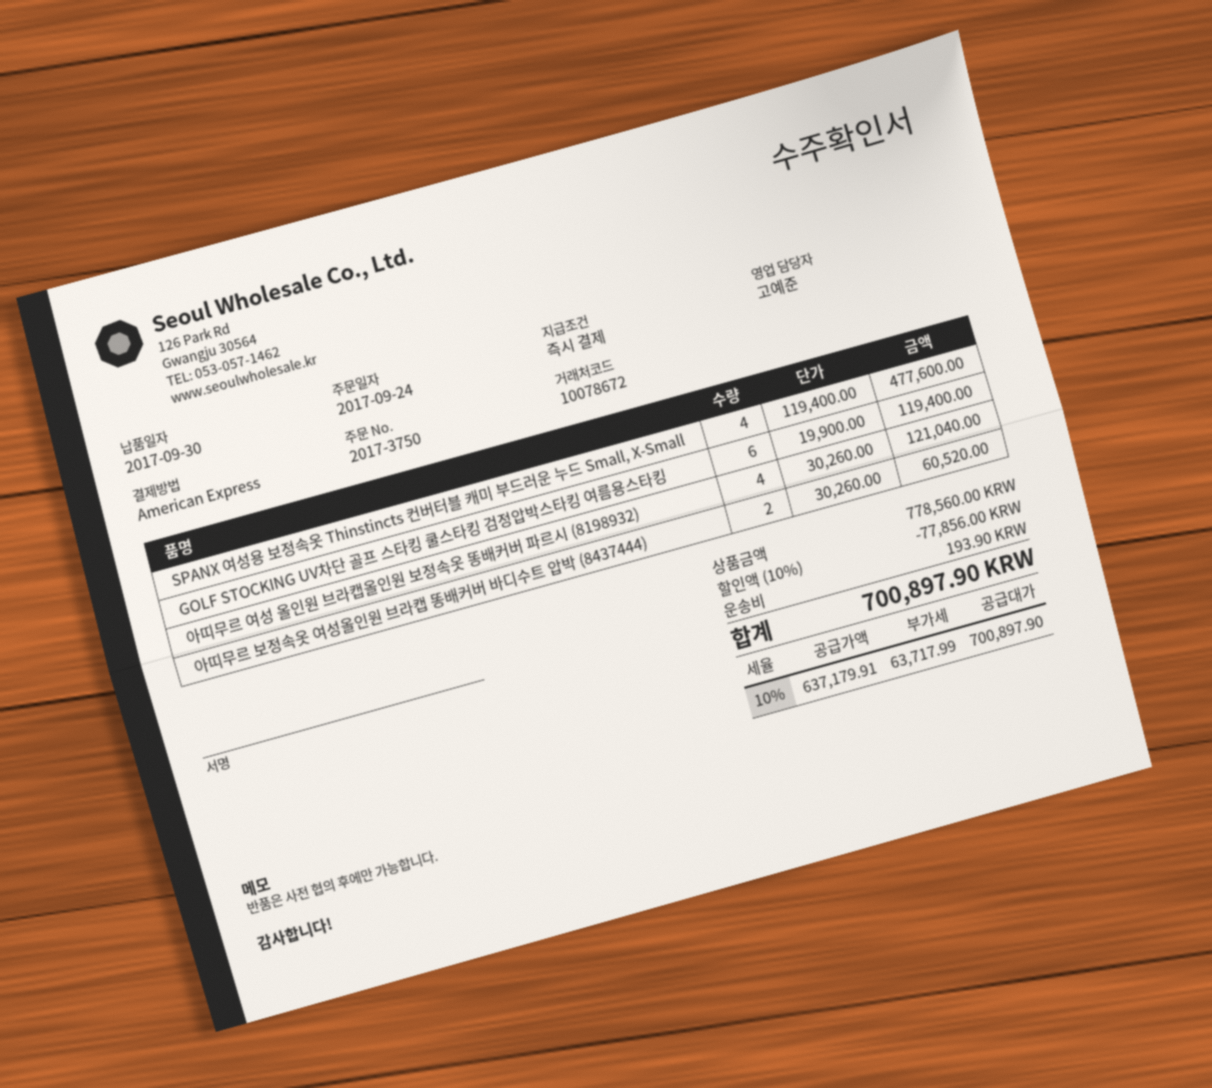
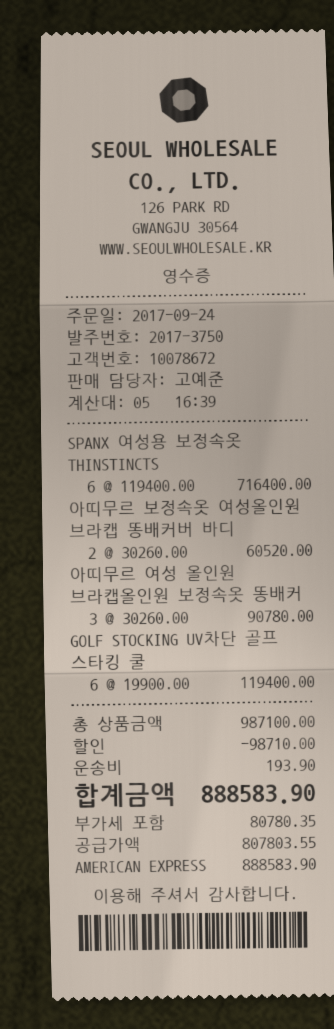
SPANX 여성용 보정속옷 Thinstincts 컨버터블 캐미 부드러운 누드 Small, X-Small: 4 x 119400.00 = 477600.00 -> 6 x 119400.00 = 716400.00
아띠무르 여성 올인원 브라캡올인원 보정속옷 똥배커버 파르시 (8198932): 4 x 30260.00 = 121040.00 -> 3 x 30260.00 = 90780.00
subtotal: 778560.00 -> 987100.00
discount: 77856.00 -> 98710.00
net: 637179.91 -> 807803.55
tax: 63717.99 -> 80780.35
total: 700897.90 -> 888583.90

